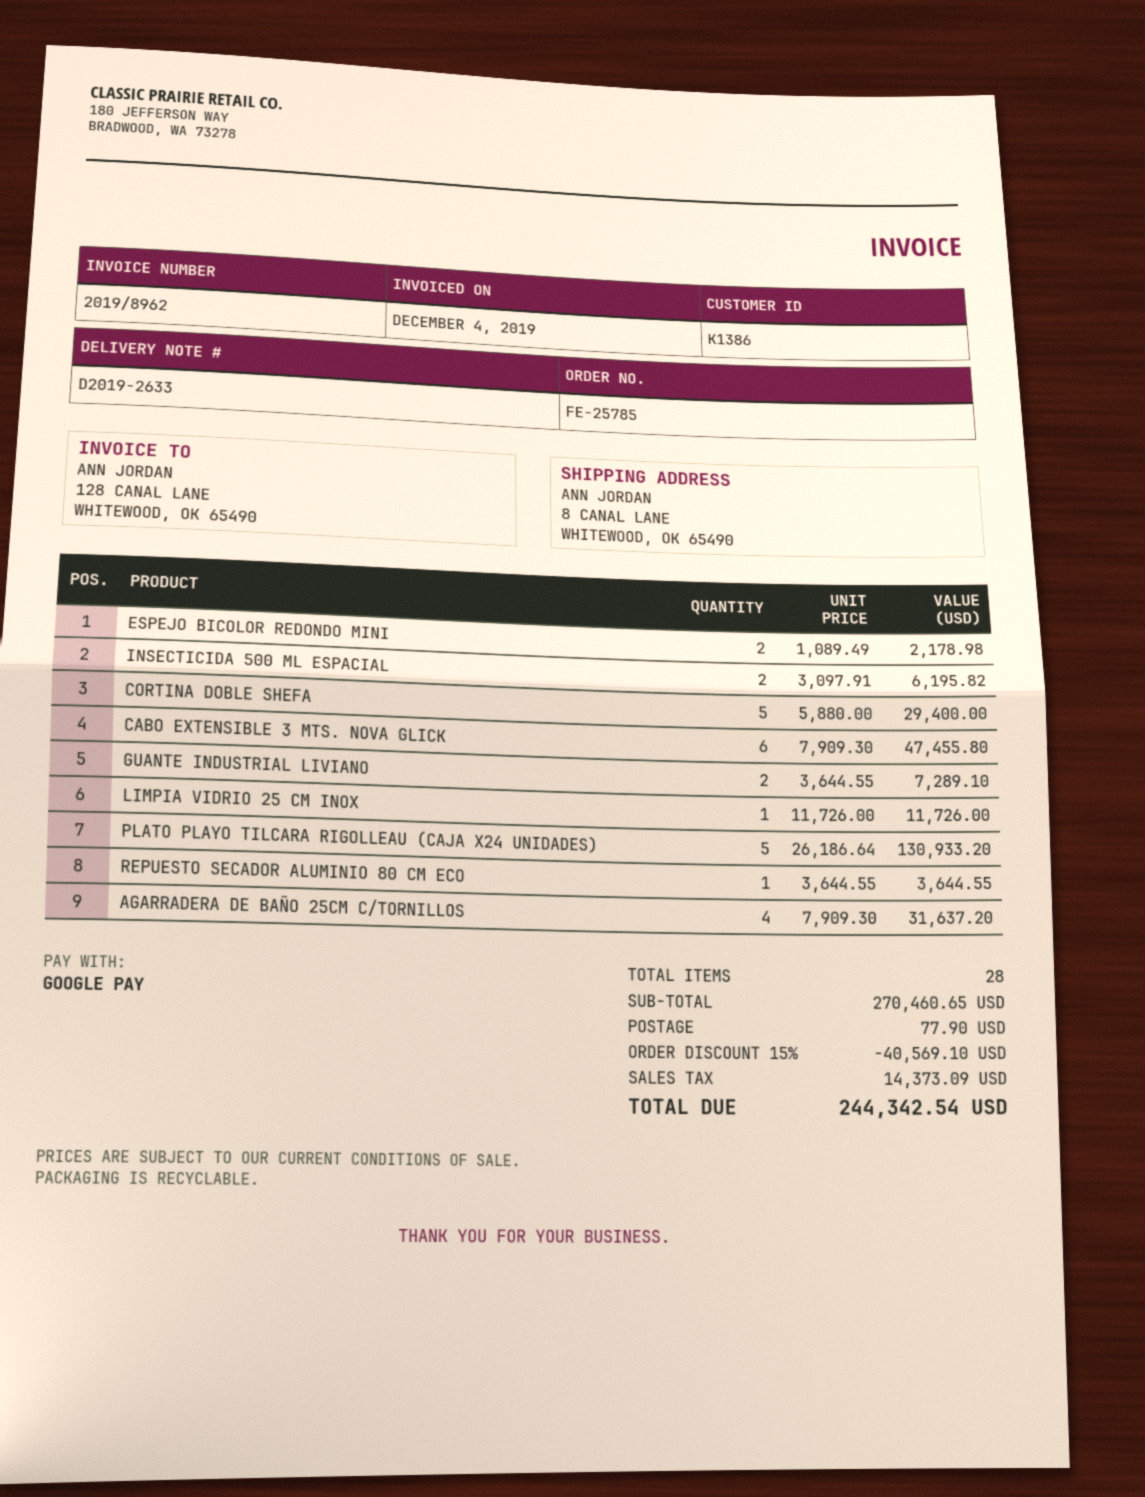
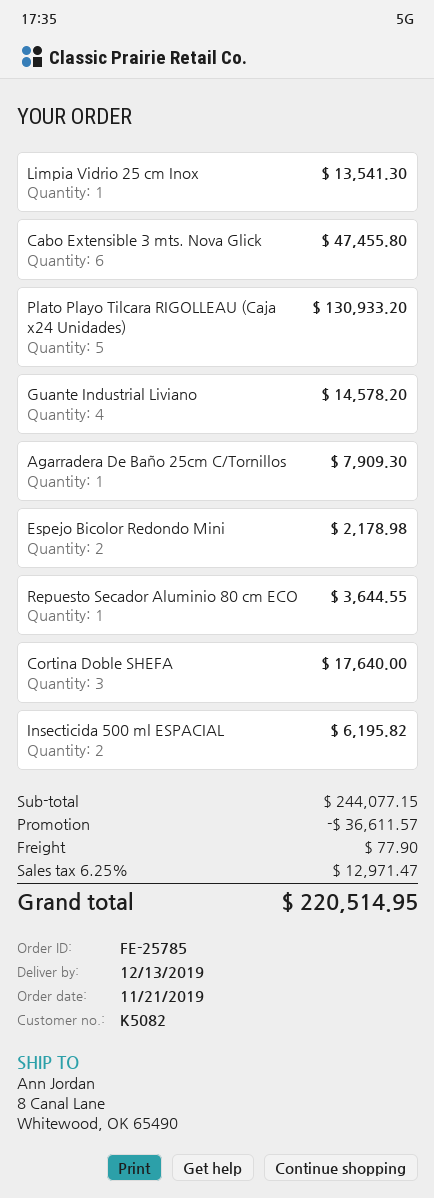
customer number: K1386 -> K5082
CORTINA DOBLE SHEFA: 5 for 29400.00 -> 3 for 17640.00
GUANTE INDUSTRIAL LIVIANO: 2 for 7289.10 -> 4 for 14578.20
LIMPIA VIDRIO 25 CM INOX: 1 for 11726.00 -> 1 for 13541.30
AGARRADERA DE BAÑO 25CM C/TORNILLOS: 4 for 31637.20 -> 1 for 7909.30
subtotal: 270460.65 -> 244077.15
discount: 40569.10 -> 36611.57
tax: 14373.09 -> 12971.47
total: 244342.54 -> 220514.95

